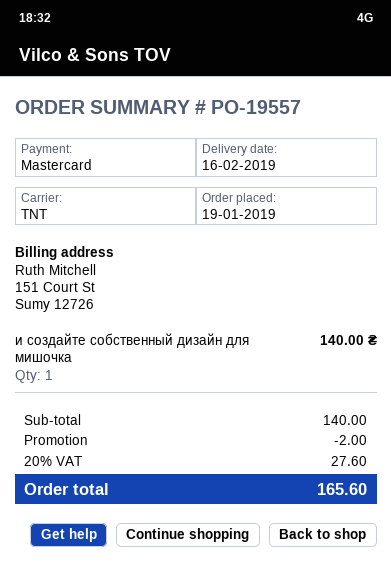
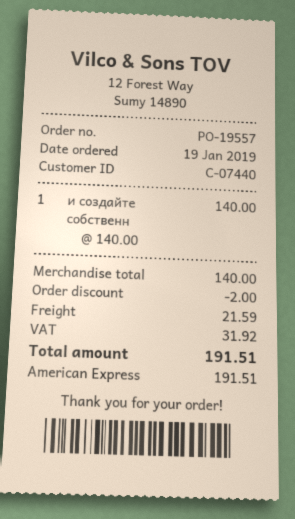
payment method: Mastercard -> American Express
shipping: none -> 21.59
tax: 27.60 -> 31.92
total: 165.60 -> 191.51

